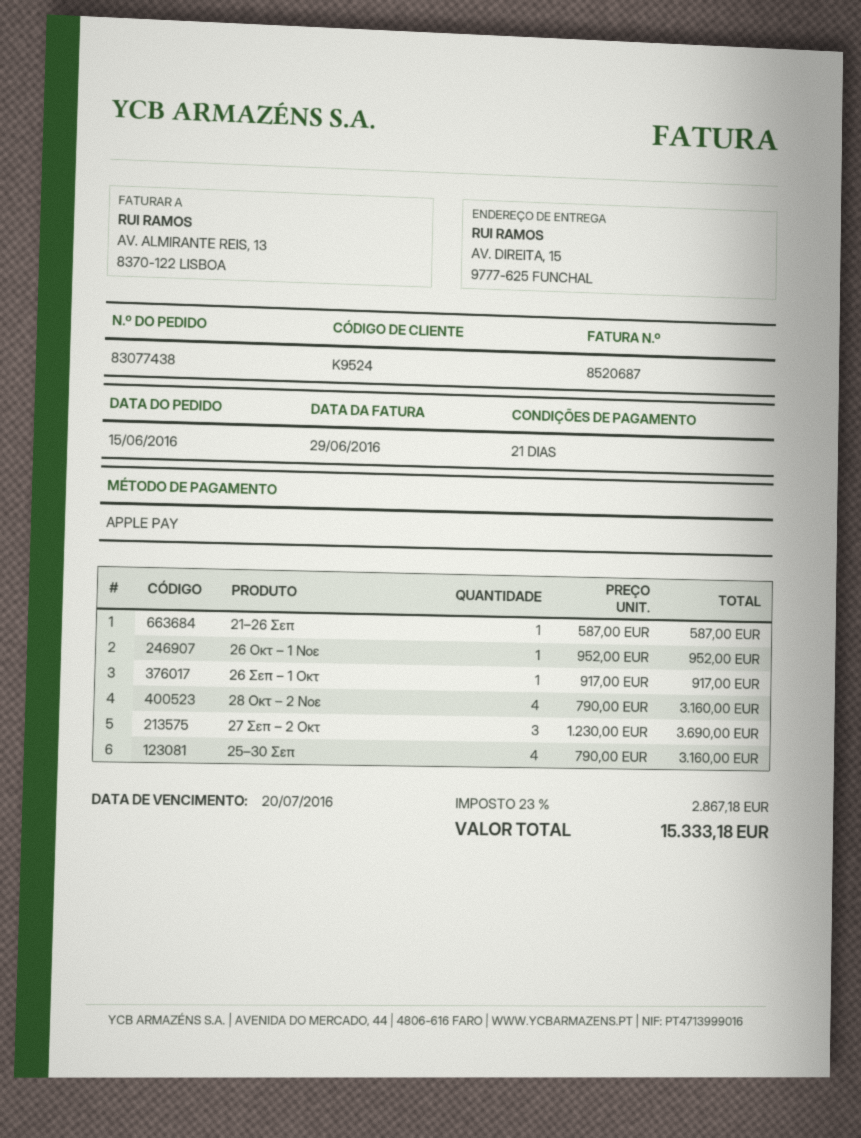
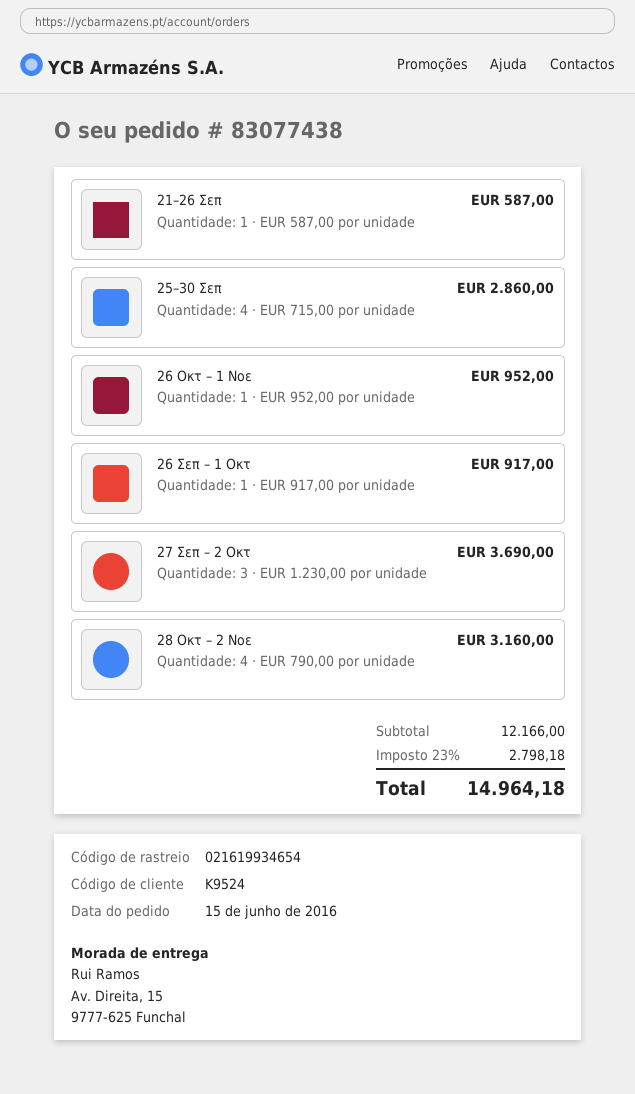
25–30 Σεπ: 4 x 790.00 = 3160.00 -> 4 x 715.00 = 2860.00
tax: 23% = 2867.18 -> 23% = 2798.18
total: 15333.18 -> 14964.18

